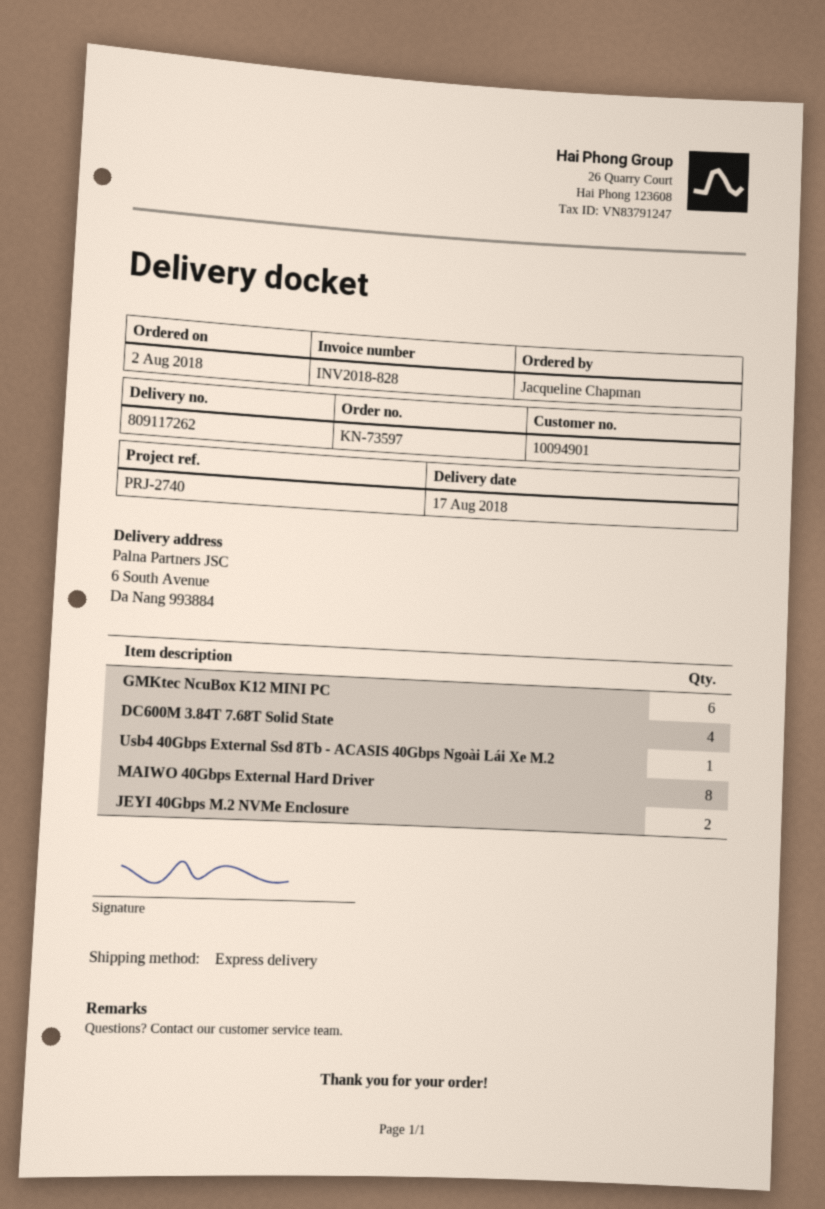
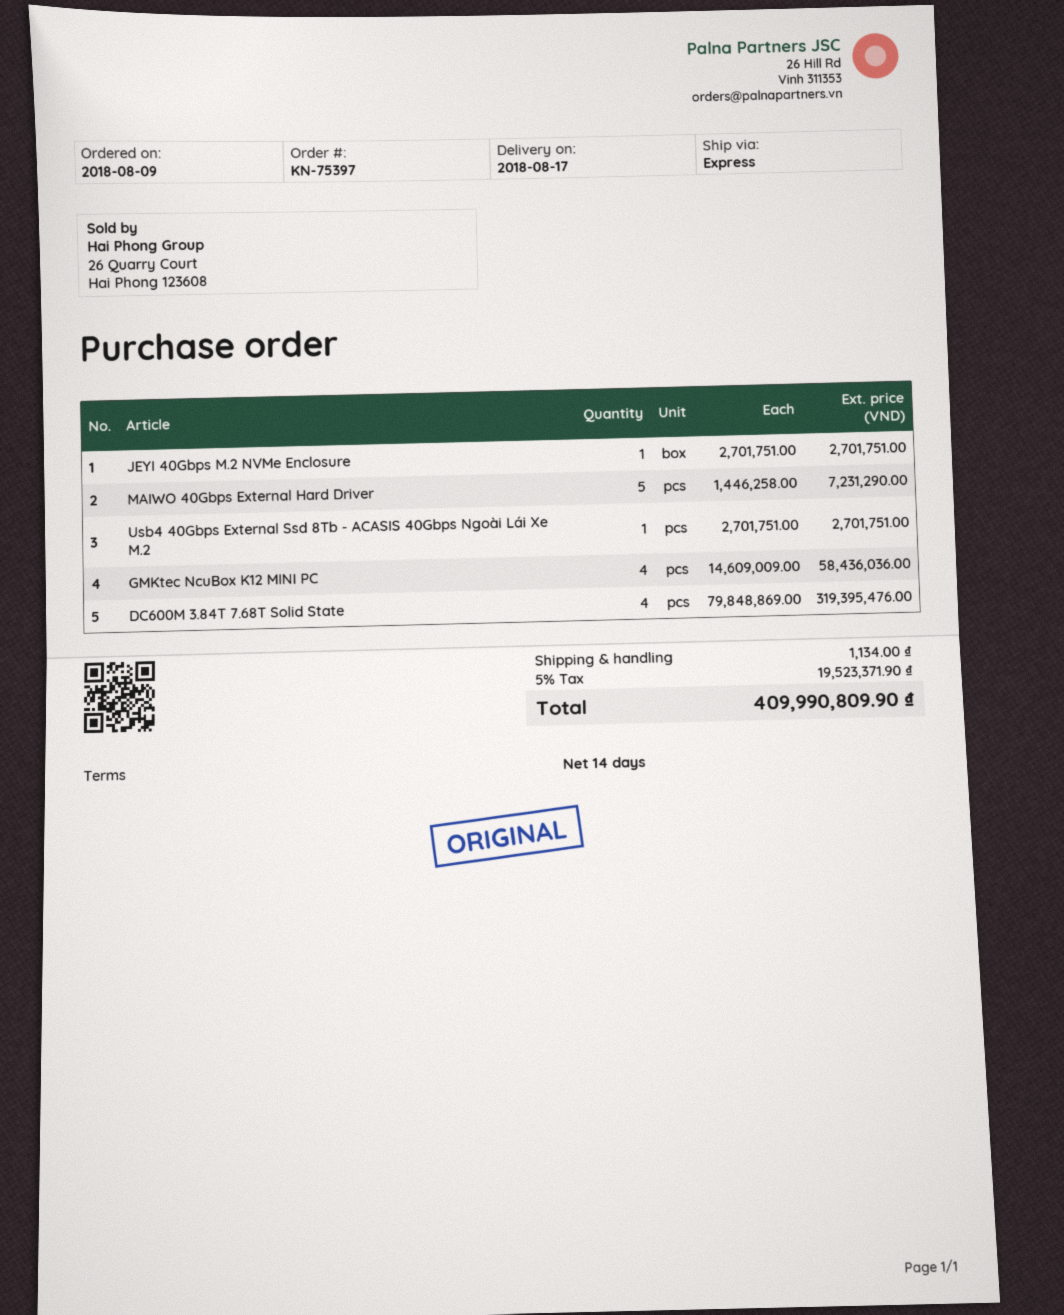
order number: KN-73597 -> KN-75397
order date: 2018-08-02 -> 2018-08-09
GMKtec NcuBox K12 MINI PC: 6 -> 4
MAIWO 40Gbps External Hard Driver: 8 -> 5
JEYI 40Gbps M.2 NVMe Enclosure: 2 -> 1

